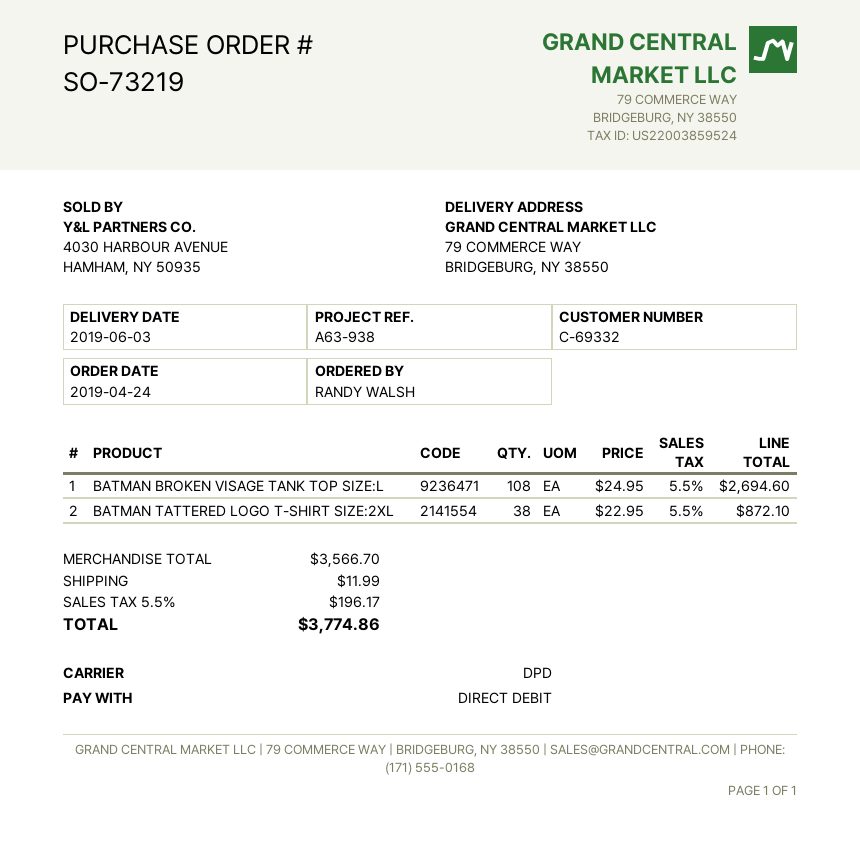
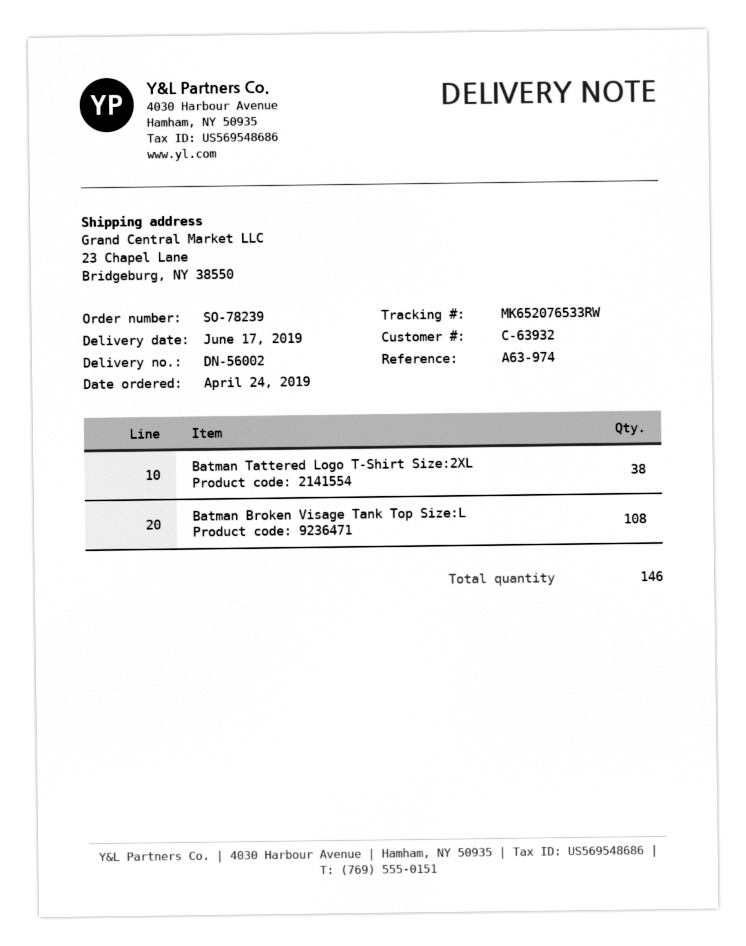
order number: SO-73219 -> SO-78239
delivery date: 2019-06-03 -> 2019-06-17
customer number: C-69332 -> C-63932
reference: A63-938 -> A63-974
ship to: 79 COMMERCE WAY, BRIDGEBURG, NY 38550 -> 23 Chapel Lane, Bridgeburg, NY 38550

